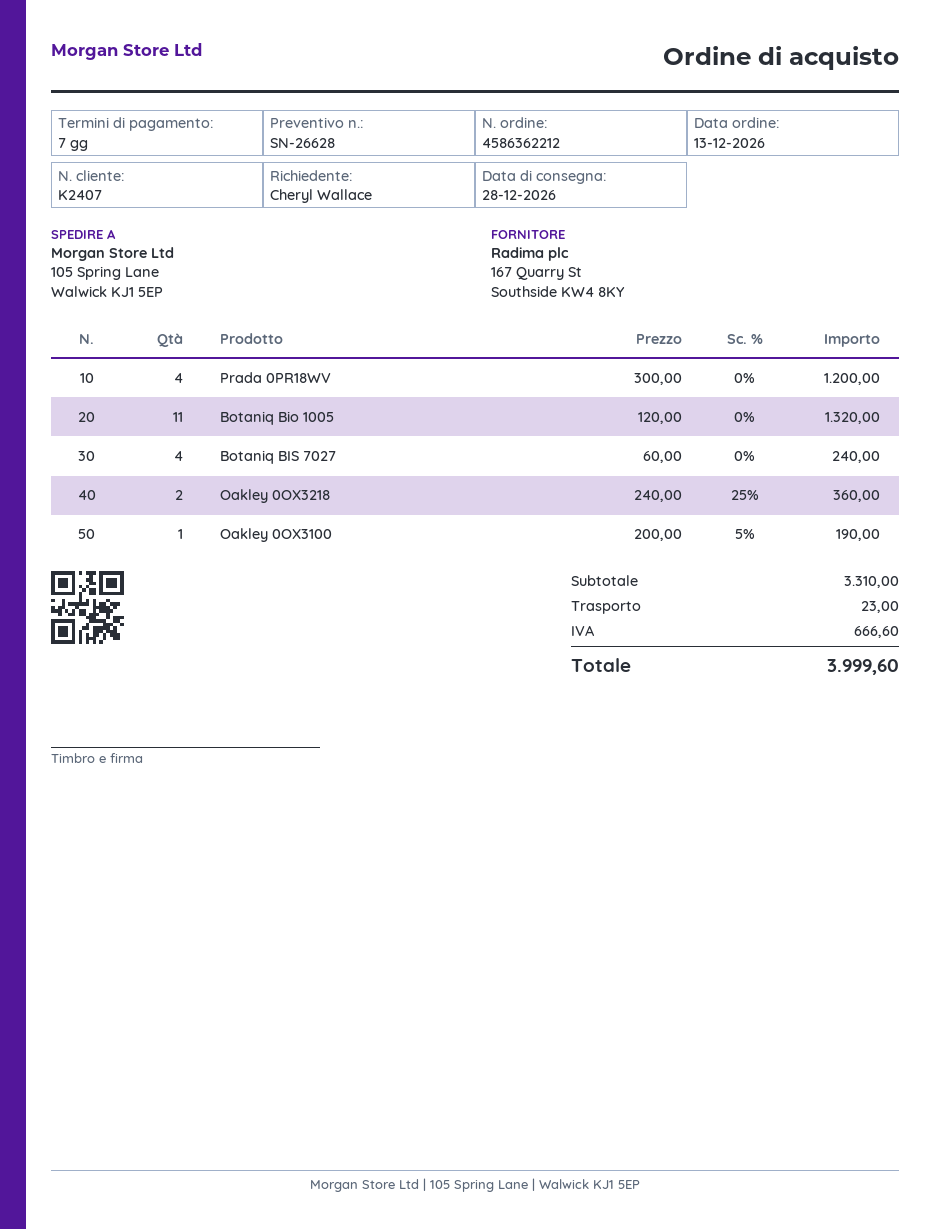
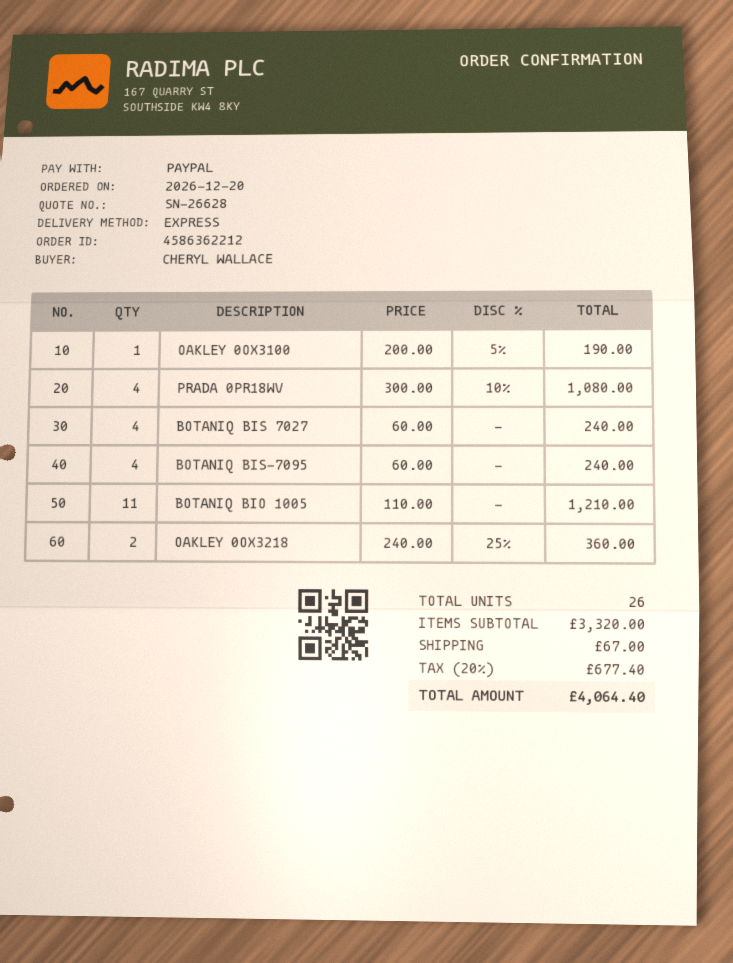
order date: 2026-12-13 -> 2026-12-20
Prada 0PR18WV: 4 x 300.00 = 1200.00 -> 4 x 300.00 - 10% = 1080.00
Botaniq Bio 1005: 11 x 120.00 = 1320.00 -> 11 x 110.00 = 1210.00
BOTANIQ BIS-7095: none -> 4 x 60.00 = 240.00
subtotal: 3310.00 -> 3320.00
shipping: 23.00 -> 67.00
tax: 666.60 -> 677.40
total: 3999.60 -> 4064.40

